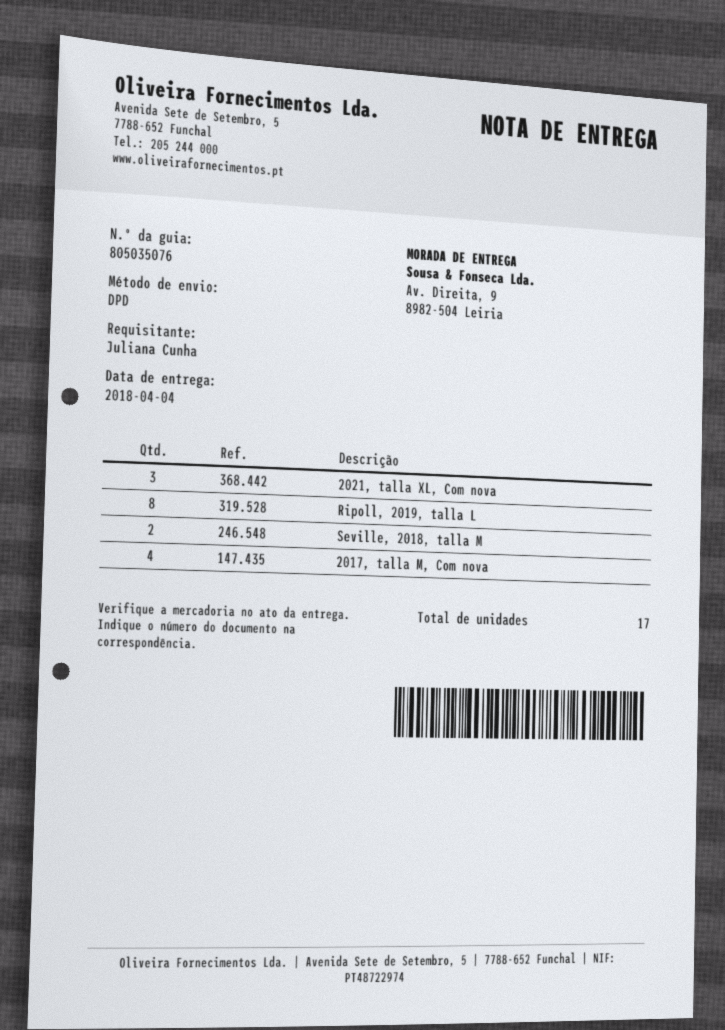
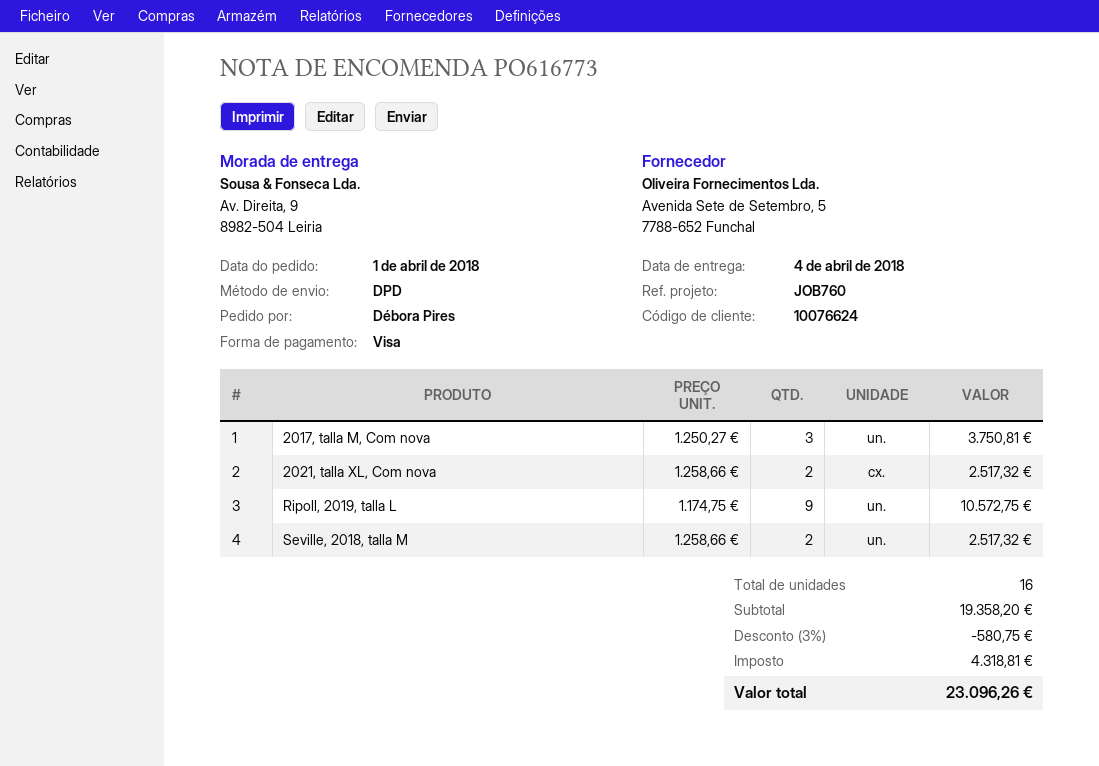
ordered by: Juliana Cunha -> Débora Pires
2021, talla XL, Com nova: 3 -> 2
Ripoll, 2019, talla L: 8 -> 9
2017, talla M, Com nova: 4 -> 3
total quantity: 17 -> 16

